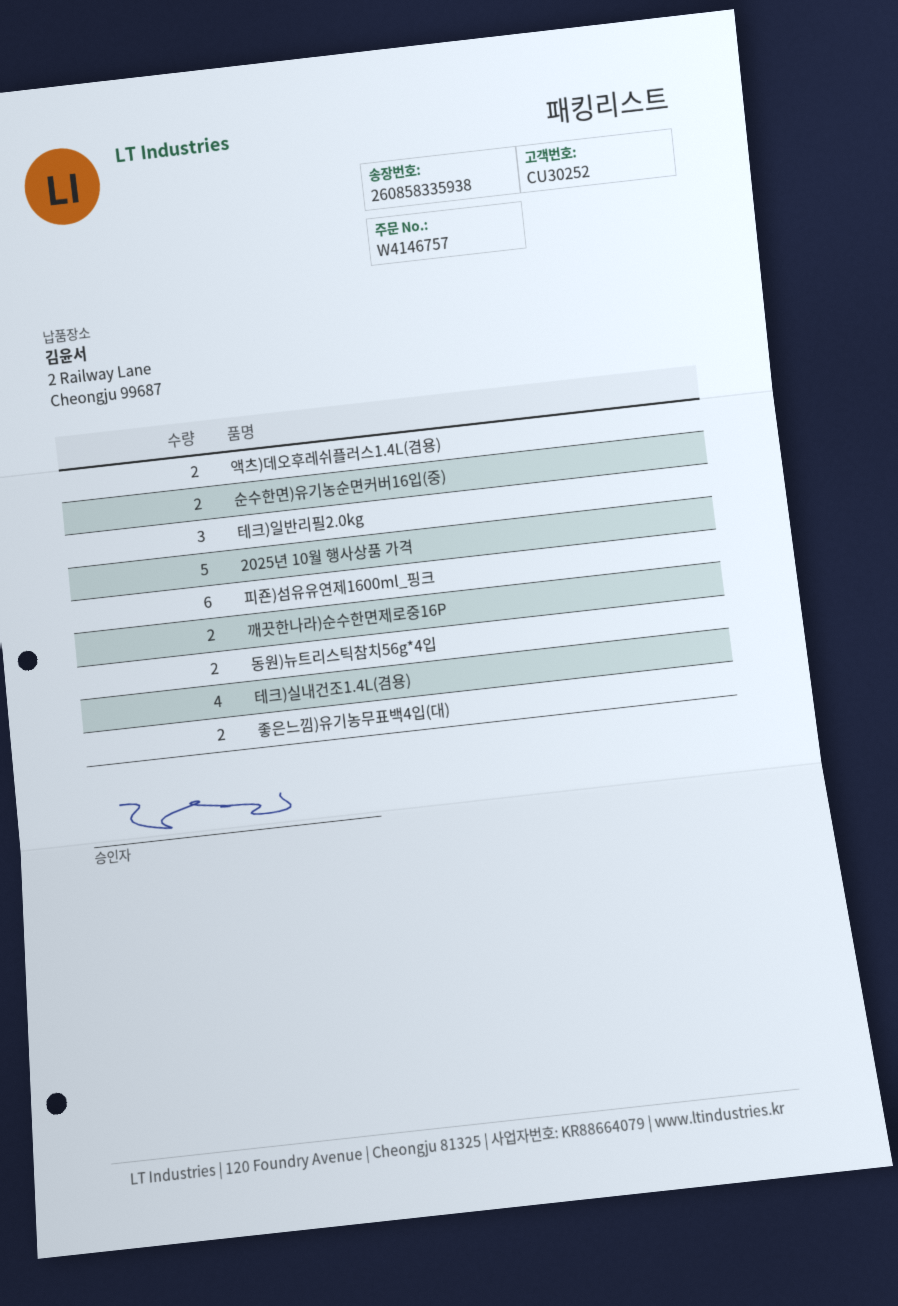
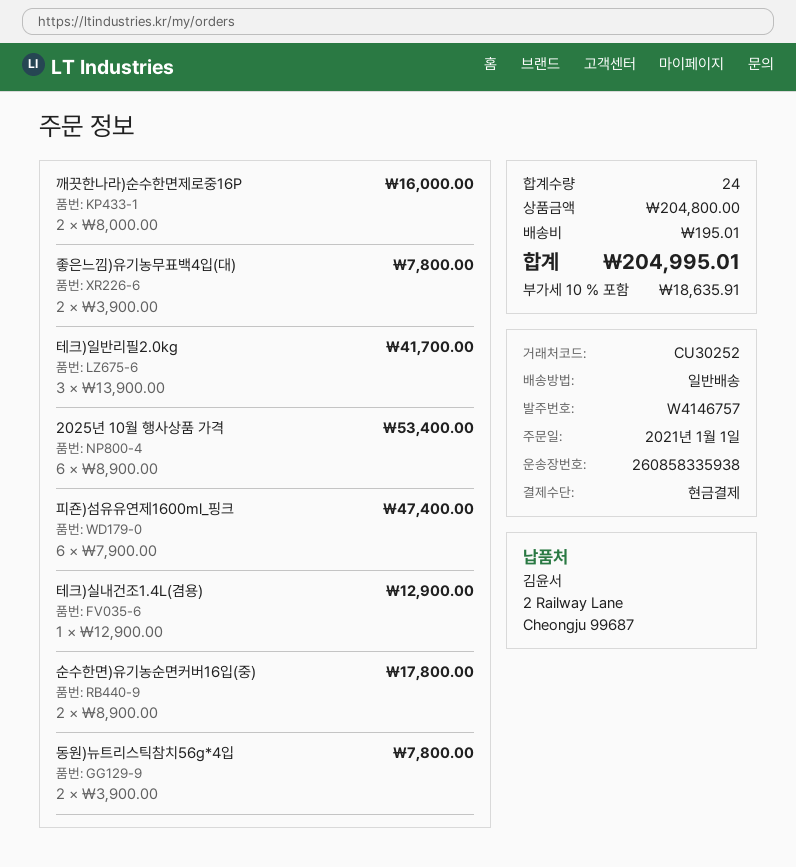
액츠)데오후레쉬플러스1.4L(겸용): 2 -> none
2025년 10월 행사상품 가격: 5 -> 6
테크)실내건조1.4L(겸용): 4 -> 1

